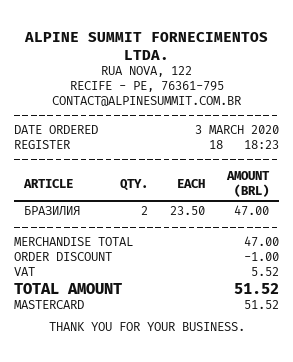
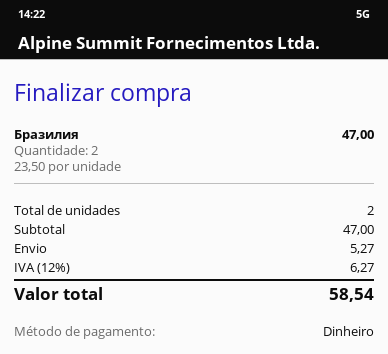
payment method: Mastercard -> cash
discount: 1.00 -> none
shipping: none -> 5.27
tax: 5.52 -> 6.27
total: 51.52 -> 58.54

